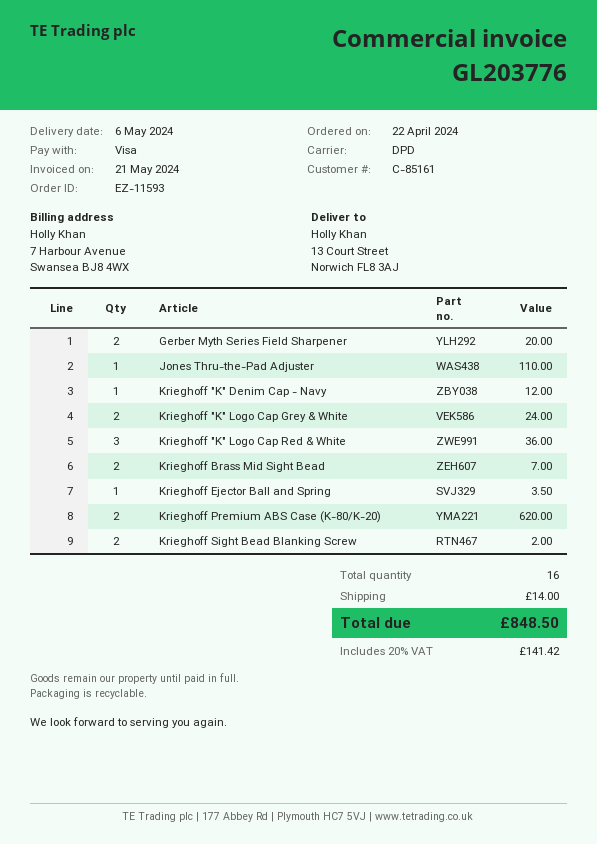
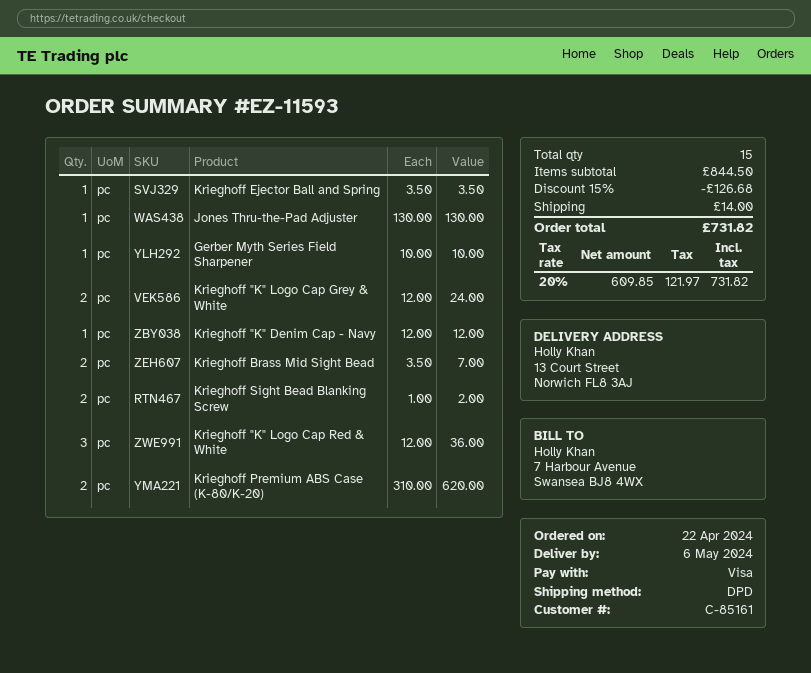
Gerber Myth Series Field Sharpener: 2 for 20.00 -> 1 for 10.00
Jones Thru-the-Pad Adjuster: 1 for 110.00 -> 1 for 130.00
total quantity: 16 -> 15
discount: none -> 15% = 126.68
tax: 20% = 141.42 -> 20% = 121.97
total: 848.50 -> 731.82

